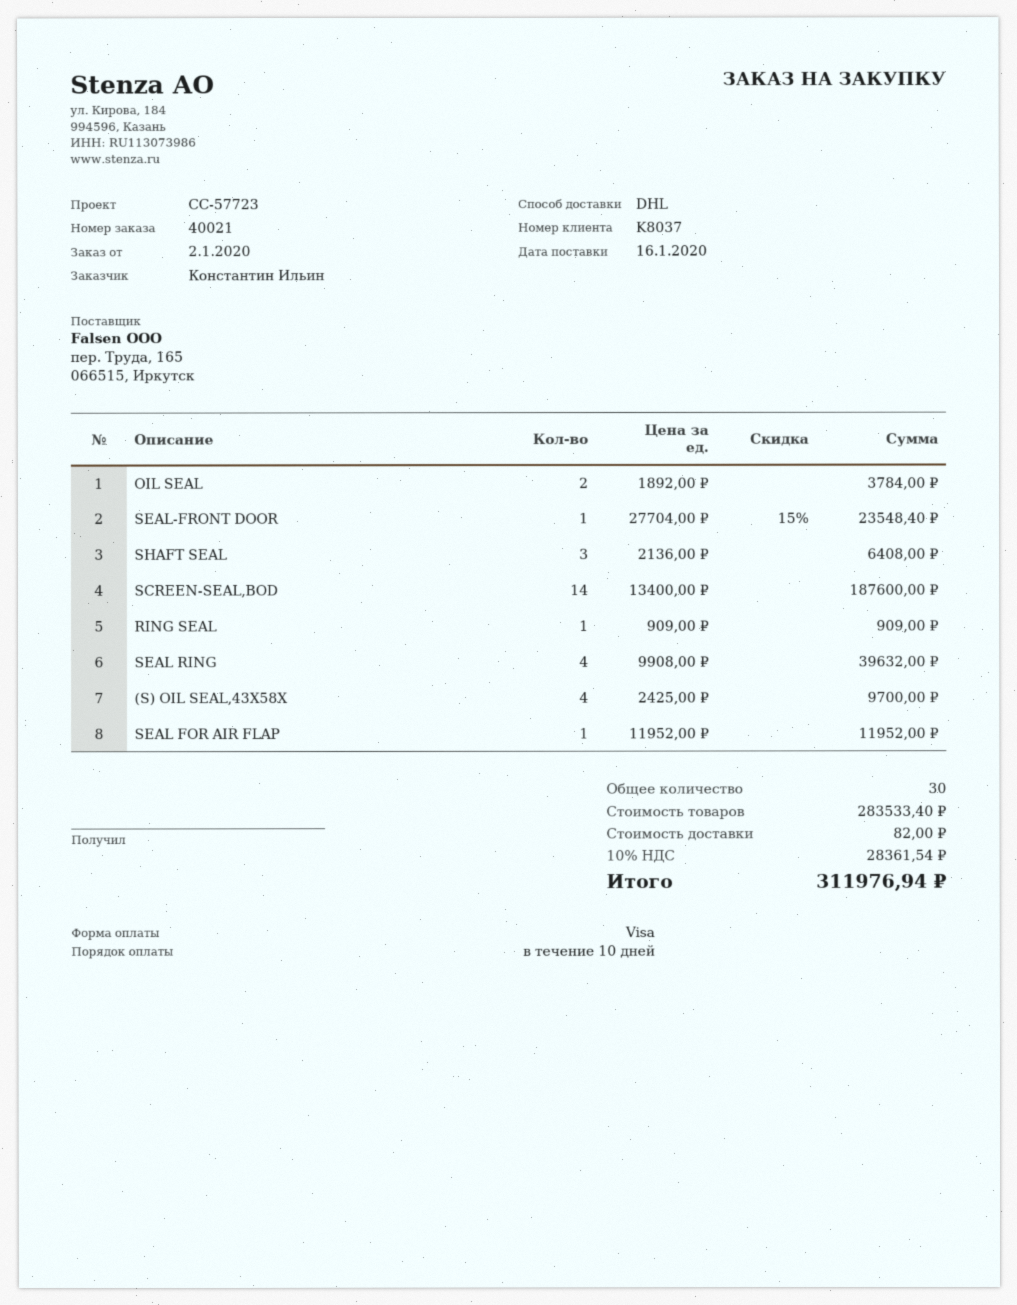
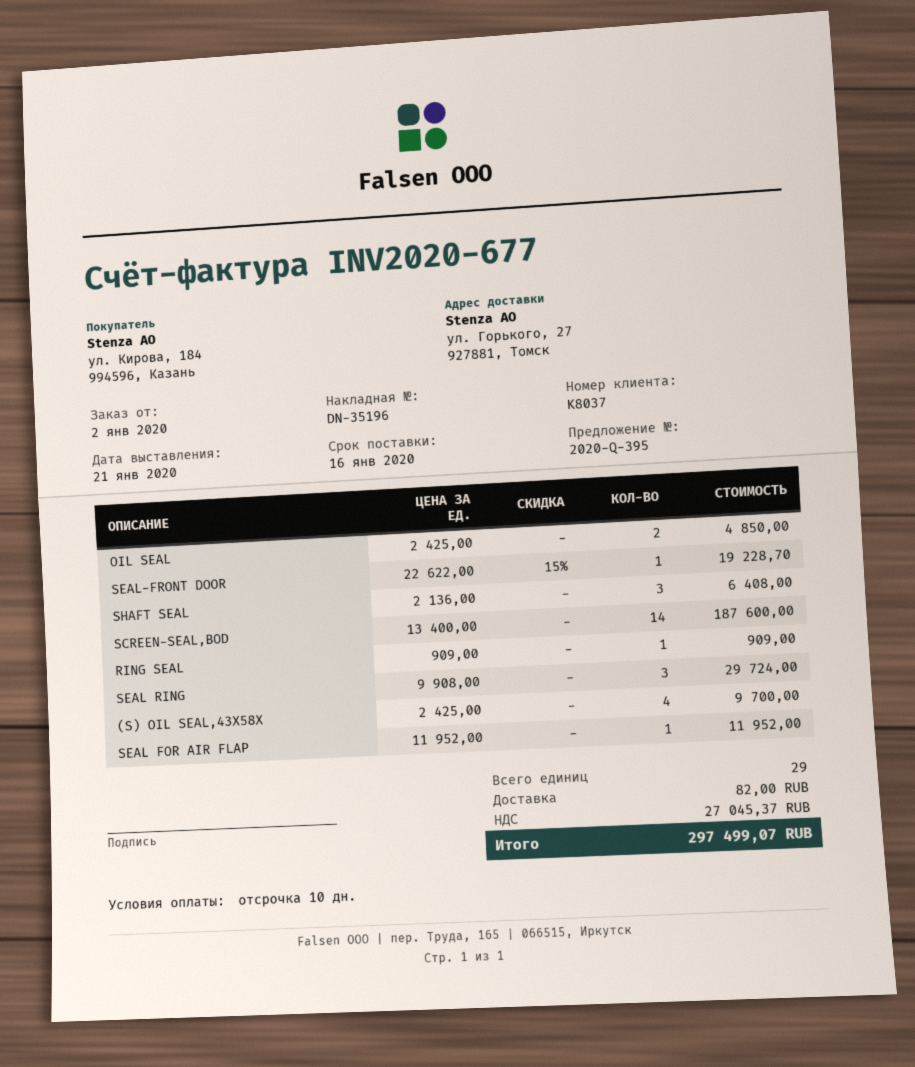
OIL SEAL: 2 x 1892.00 = 3784.00 -> 2 x 2425.00 = 4850.00
SEAL-FRONT DOOR: 1 x 27704.00 - 15% = 23548.40 -> 1 x 22622.00 - 15% = 19228.70
SEAL RING: 4 x 9908.00 = 39632.00 -> 3 x 9908.00 = 29724.00
total quantity: 30 -> 29
tax: 28361.54 -> 27045.37
total: 311976.94 -> 297499.07

